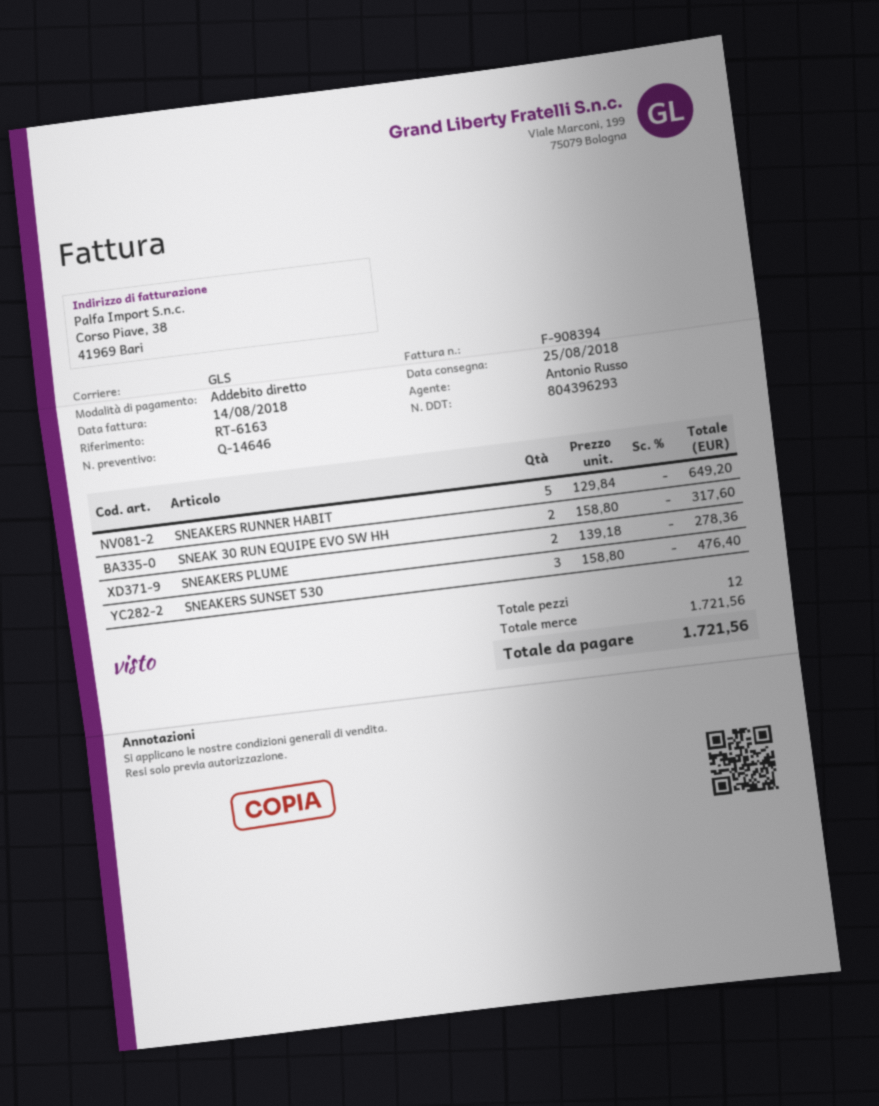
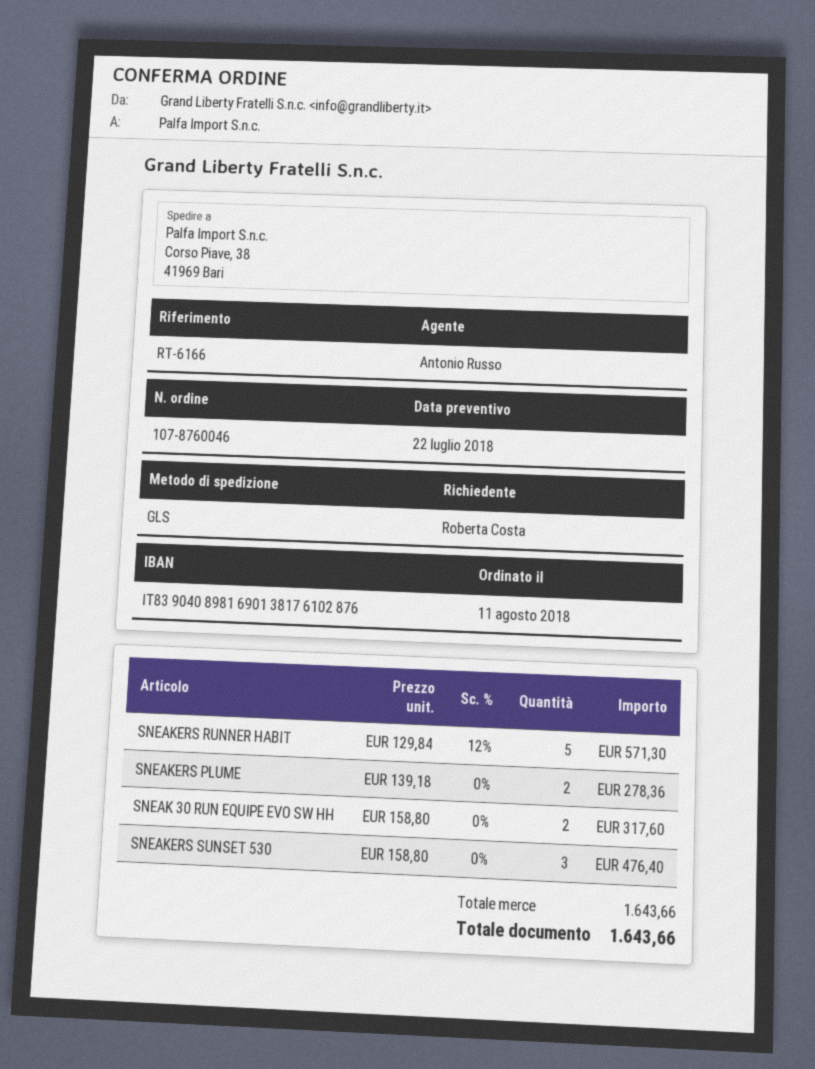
reference: RT-6163 -> RT-6166
SNEAKERS RUNNER HABIT: 5 x 129.84 = 649.20 -> 5 x 129.84 - 12% = 571.30
subtotal: 1721.56 -> 1643.66
total: 1721.56 -> 1643.66

